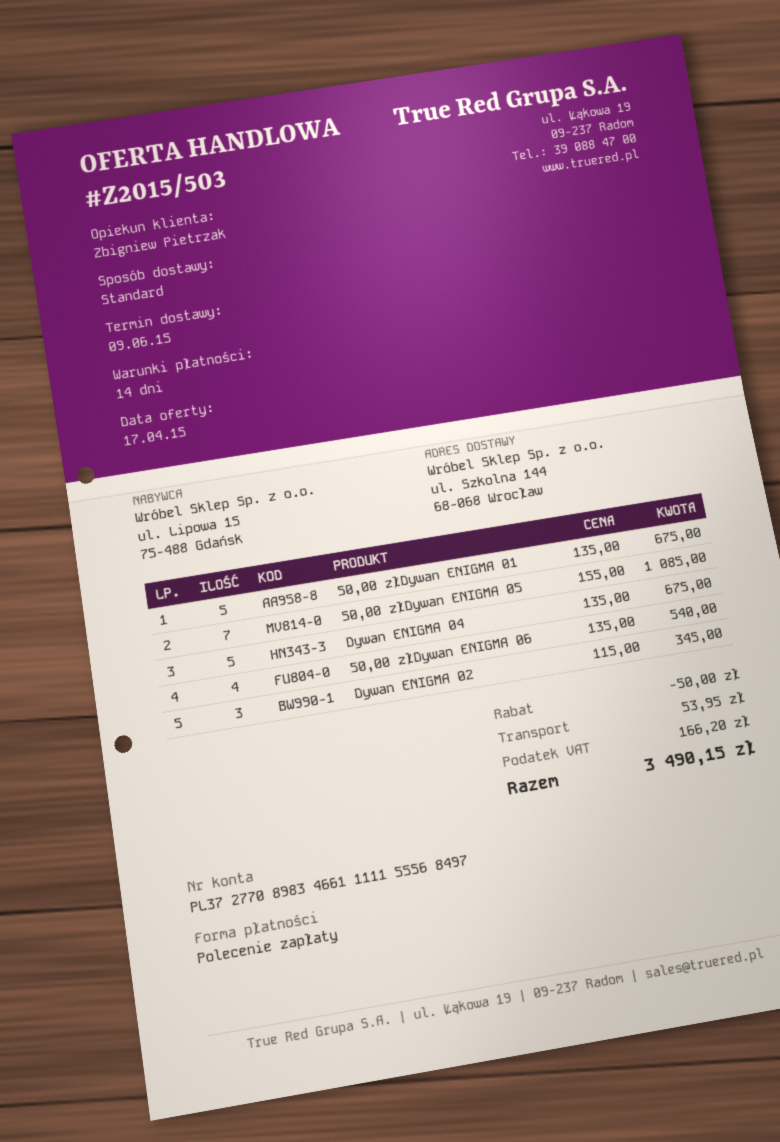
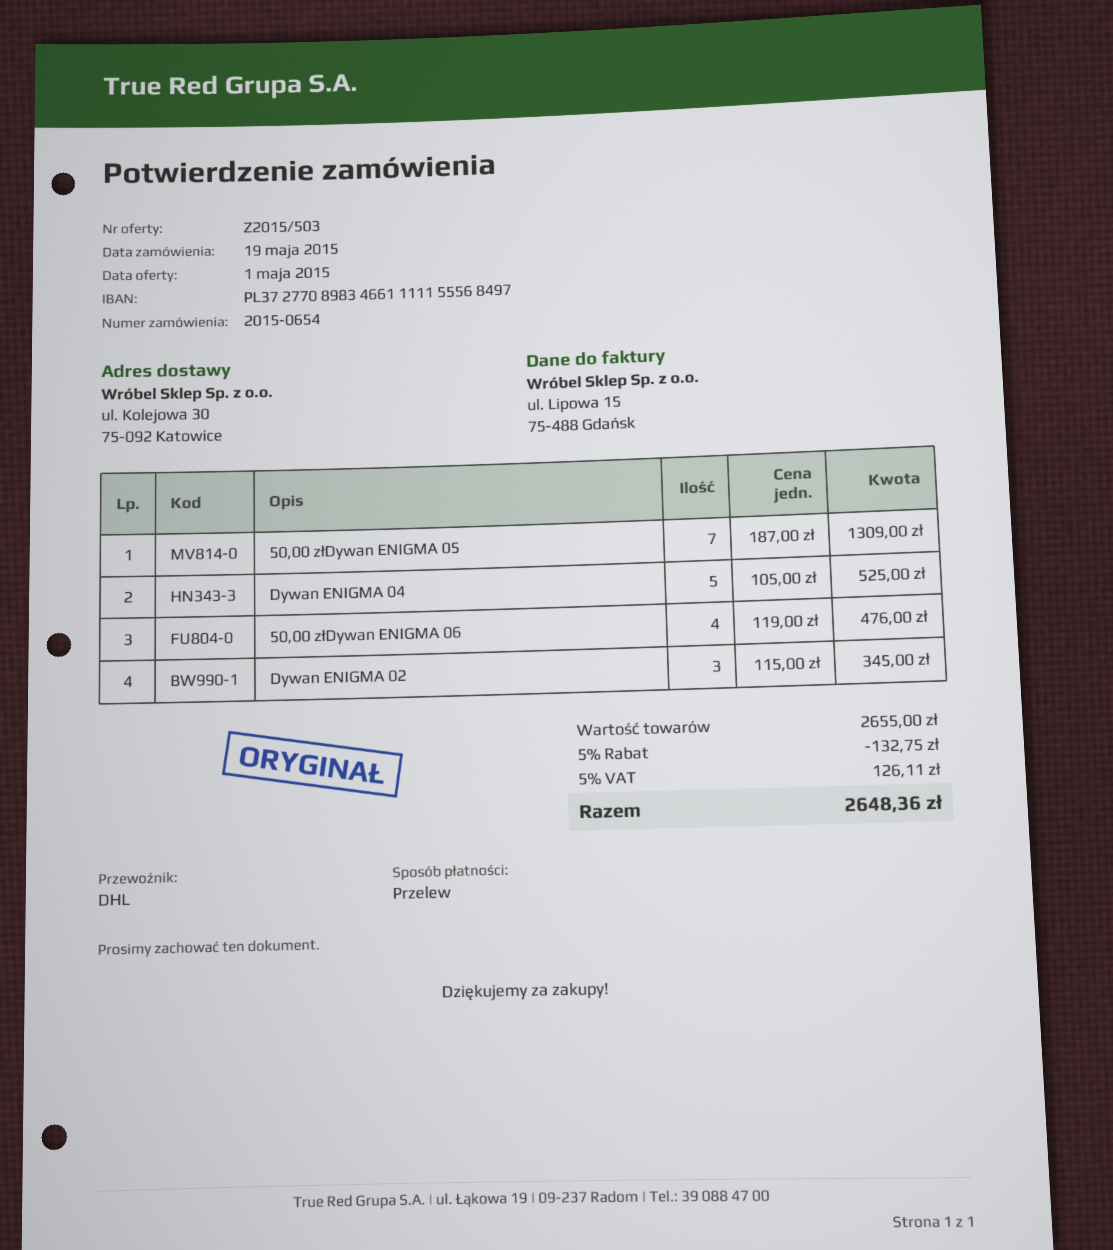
quote date: 2015-04-17 -> 2015-05-01
payment method: direct debit -> bank transfer
shipping method: standard -> DHL
ship to: ul. Szkolna 144, 68-068 Wrocław -> ul. Kolejowa 30, 75-092 Katowice
50,00 złDywan ENIGMA 01: 5 x 135.00 = 675.00 -> none
50,00 złDywan ENIGMA 05: 7 x 155.00 = 1085.00 -> 7 x 187.00 = 1309.00
Dywan ENIGMA 04: 5 x 135.00 = 675.00 -> 5 x 105.00 = 525.00
50,00 złDywan ENIGMA 06: 4 x 135.00 = 540.00 -> 4 x 119.00 = 476.00
discount: 50.00 -> 132.75
shipping: 53.95 -> none
tax: 166.20 -> 126.11
total: 3490.15 -> 2648.36

